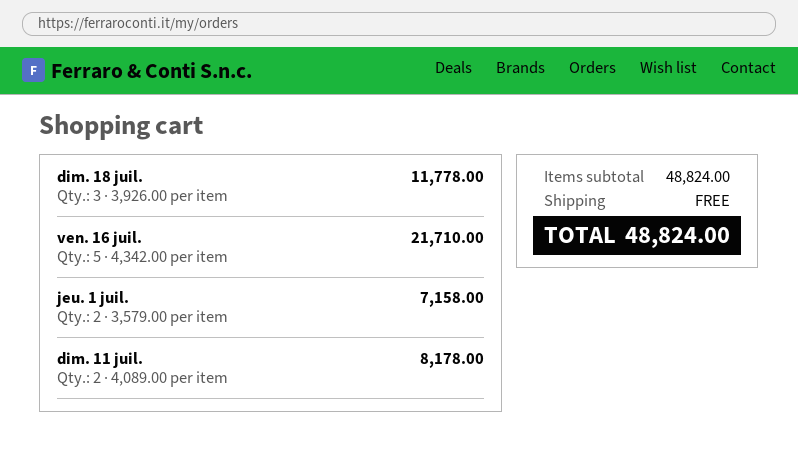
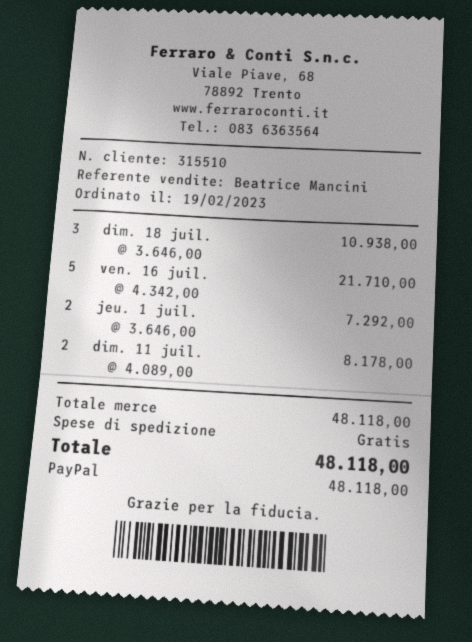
dim. 18 juil.: 3 x 3926.00 = 11778.00 -> 3 x 3646.00 = 10938.00
jeu. 1 juil.: 2 x 3579.00 = 7158.00 -> 2 x 3646.00 = 7292.00
subtotal: 48824.00 -> 48118.00
total: 48824.00 -> 48118.00

